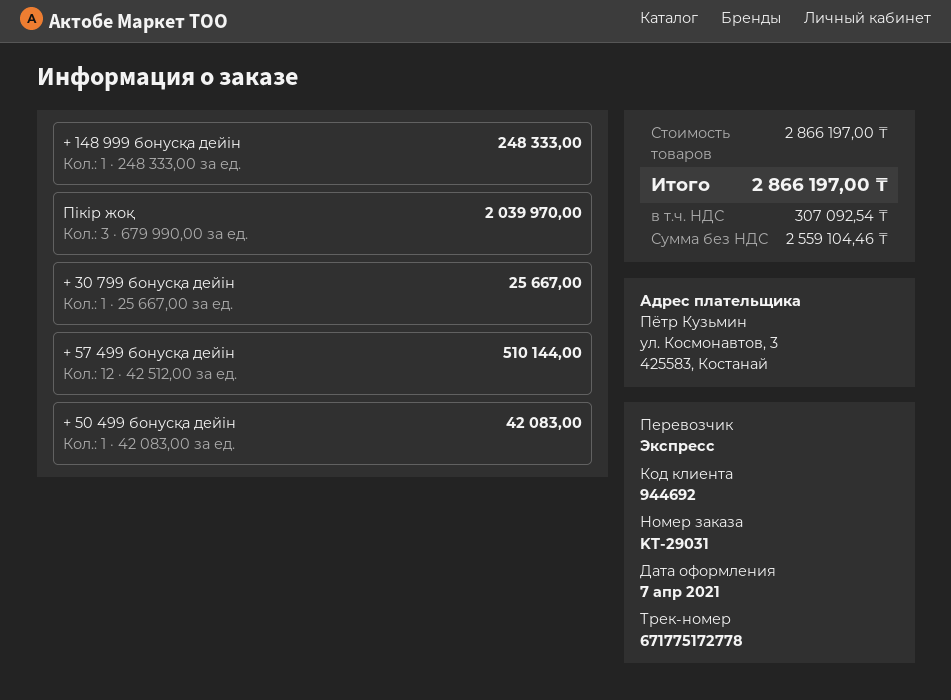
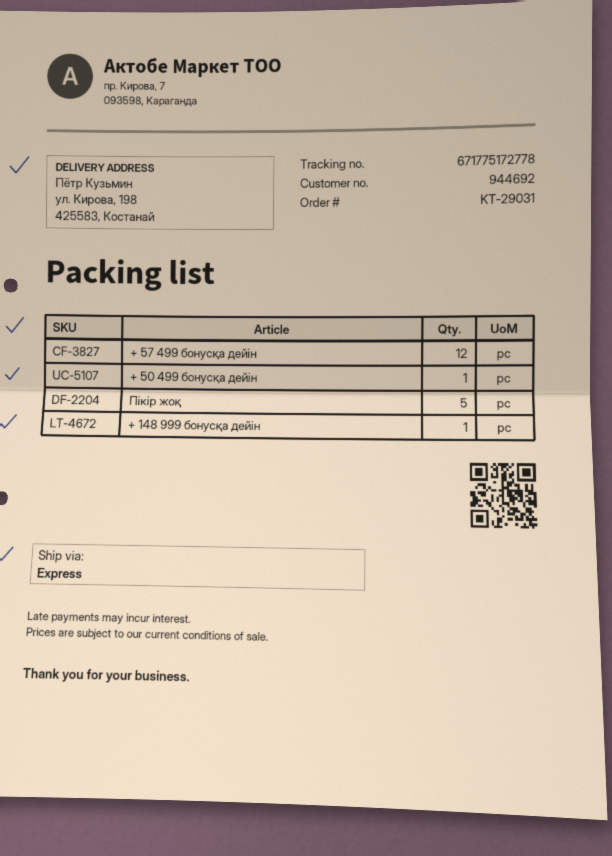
Пікір жоқ: 3 -> 5
+ 30 799 бонусқа дейін: 1 -> none

